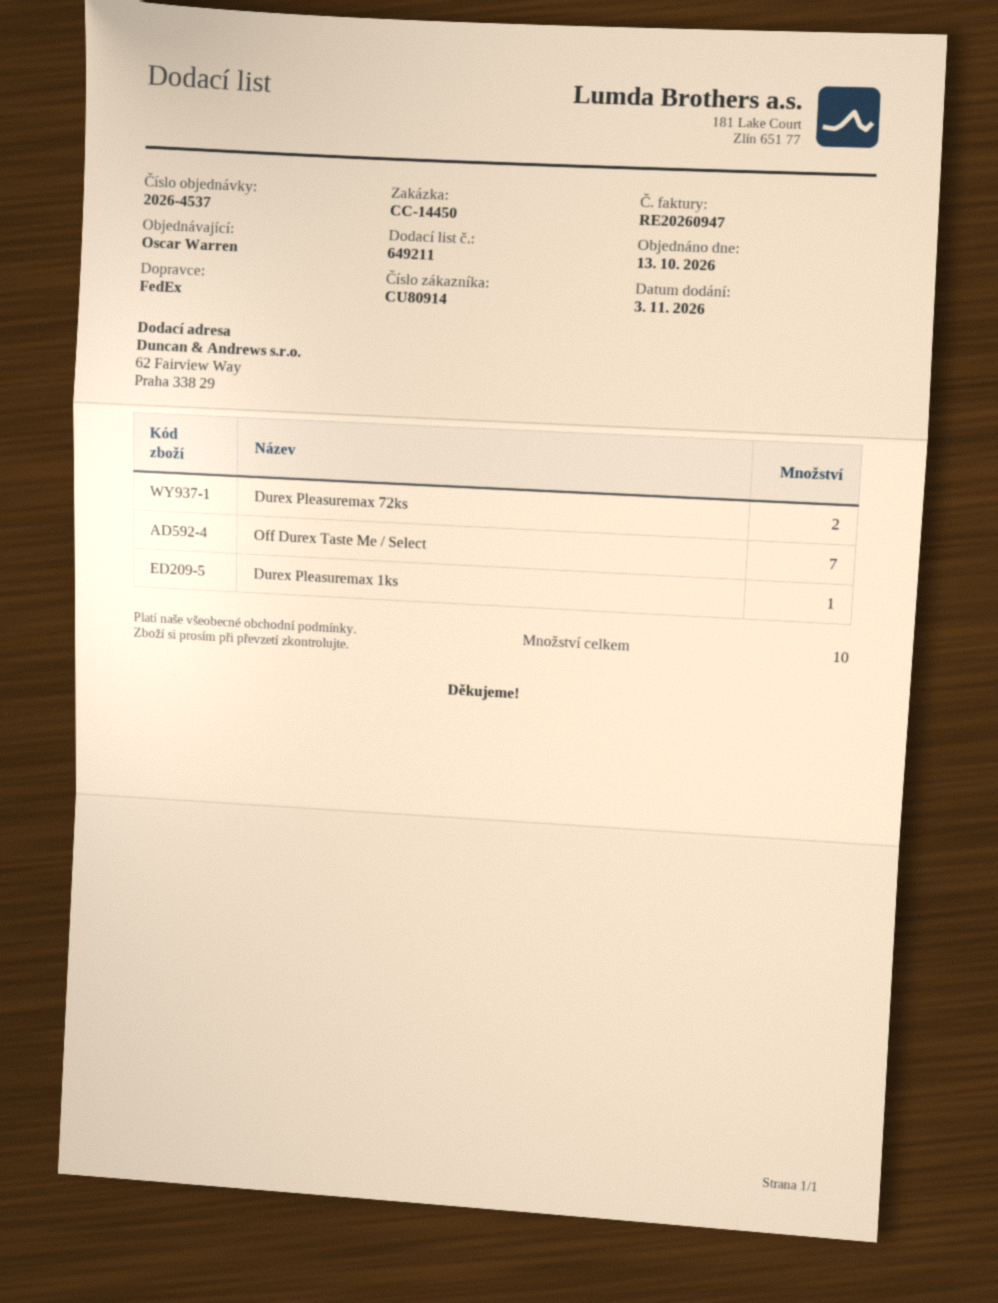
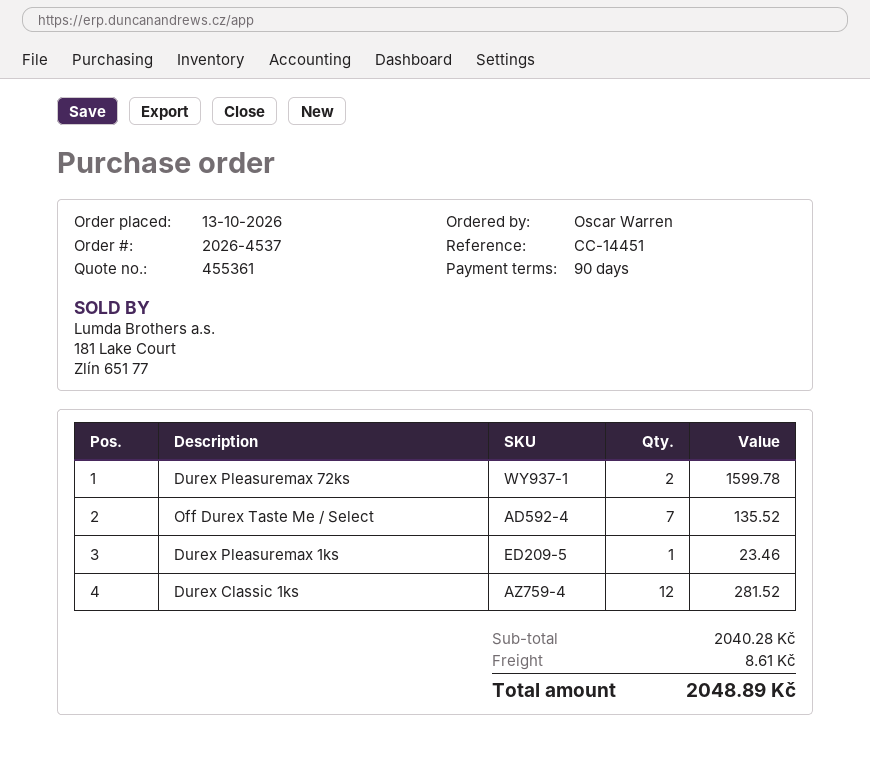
reference: CC-14450 -> CC-14451
Durex Classic 1ks: none -> 12

